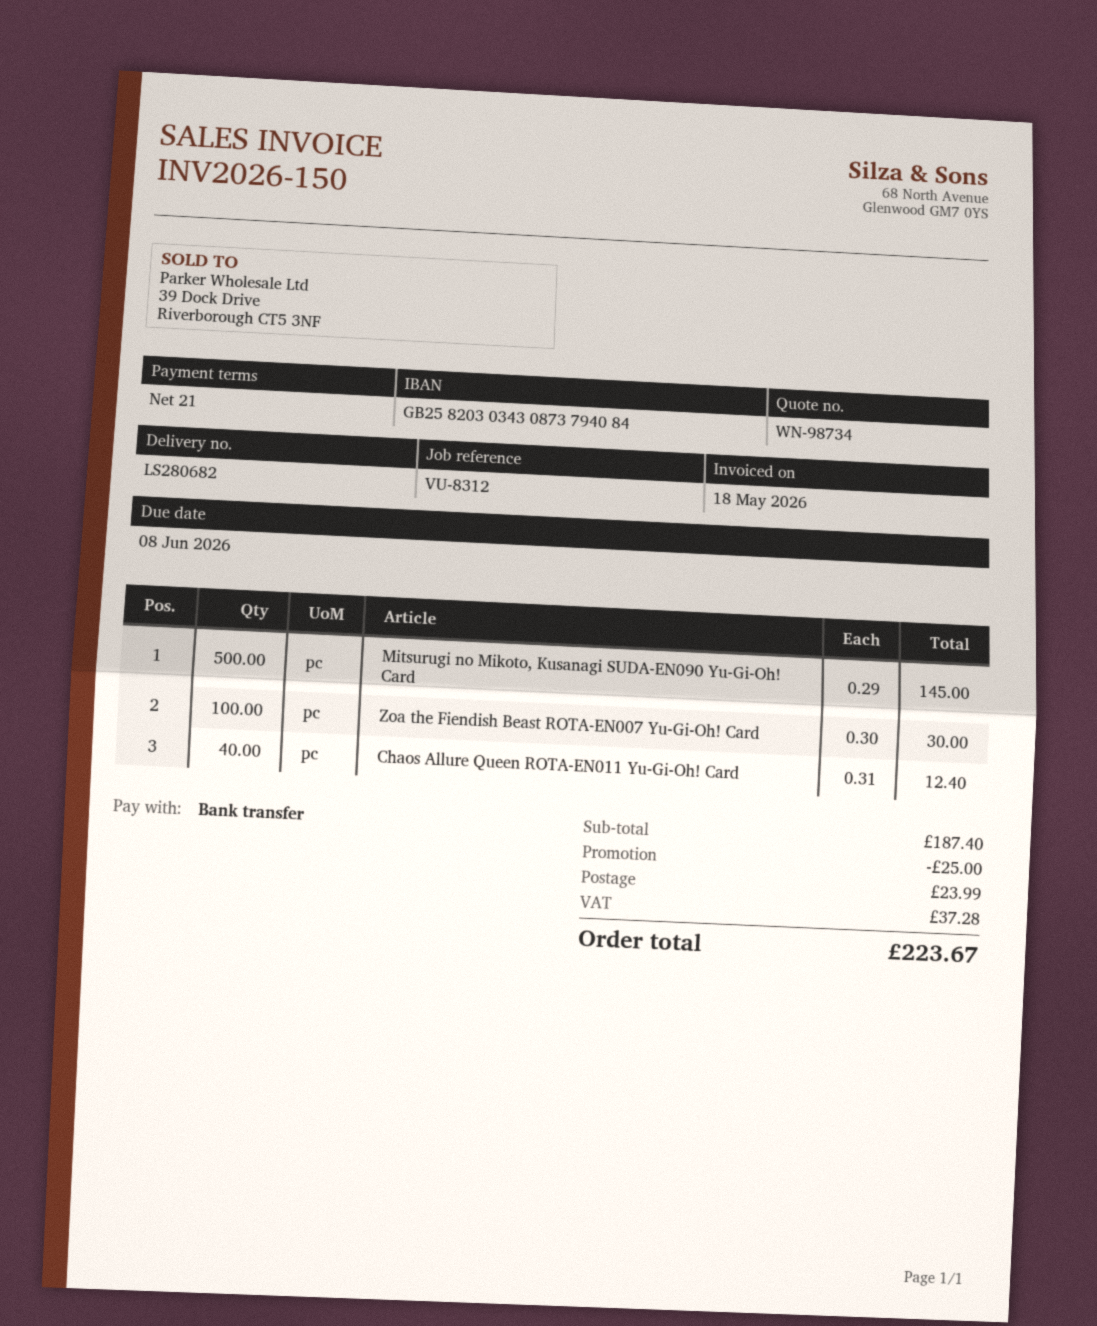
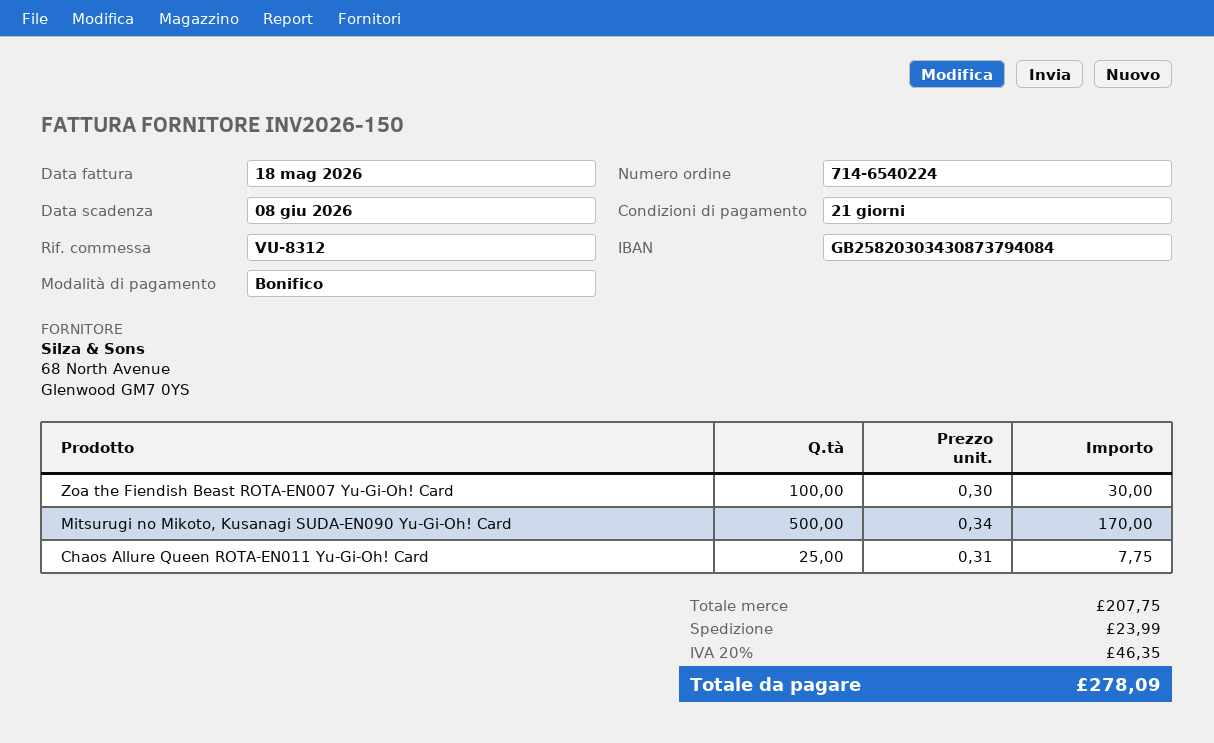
Mitsurugi no Mikoto, Kusanagi SUDA-EN090 Yu-Gi-Oh! Card: 500 x 0.29 = 145.00 -> 500 x 0.34 = 170.00
Chaos Allure Queen ROTA-EN011 Yu-Gi-Oh! Card: 40 x 0.31 = 12.40 -> 25 x 0.31 = 7.75
subtotal: 187.40 -> 207.75
discount: 25.00 -> none
tax: 37.28 -> 46.35
total: 223.67 -> 278.09

